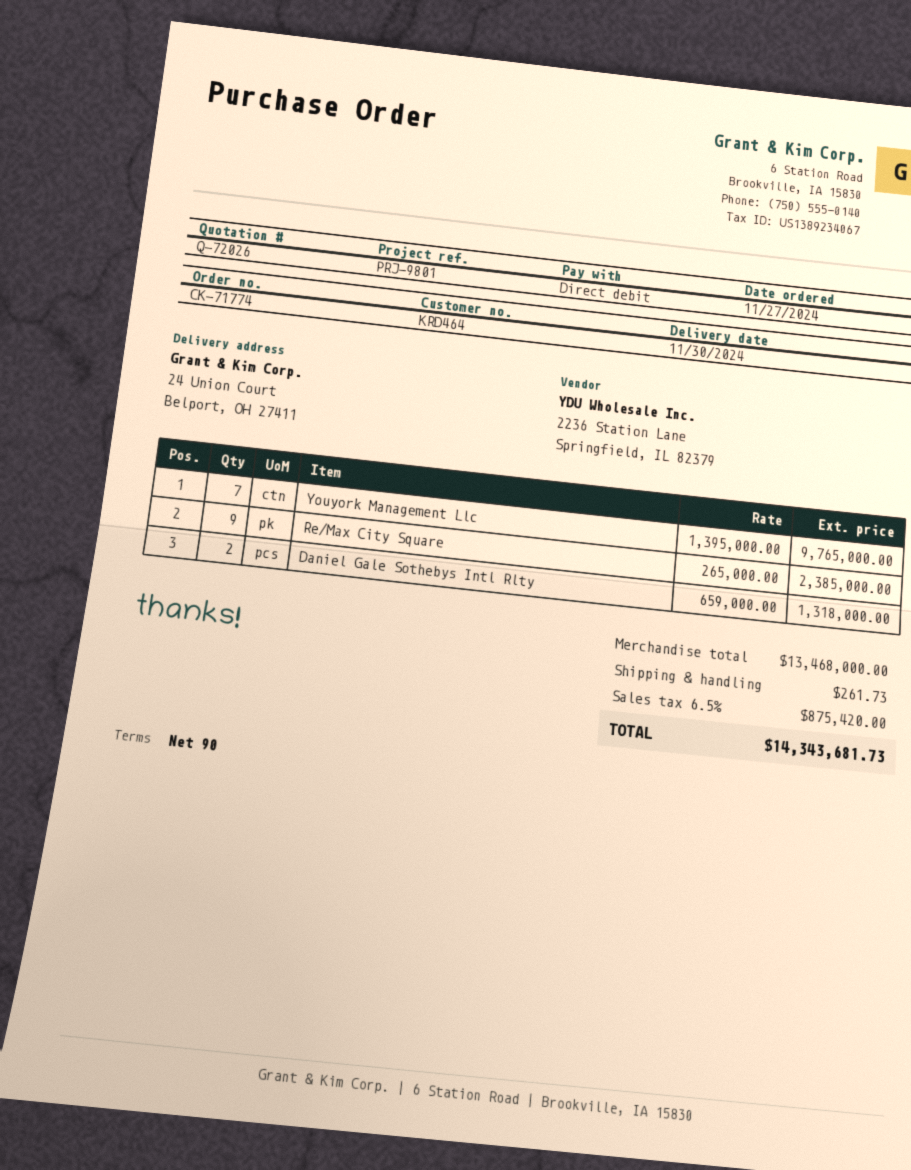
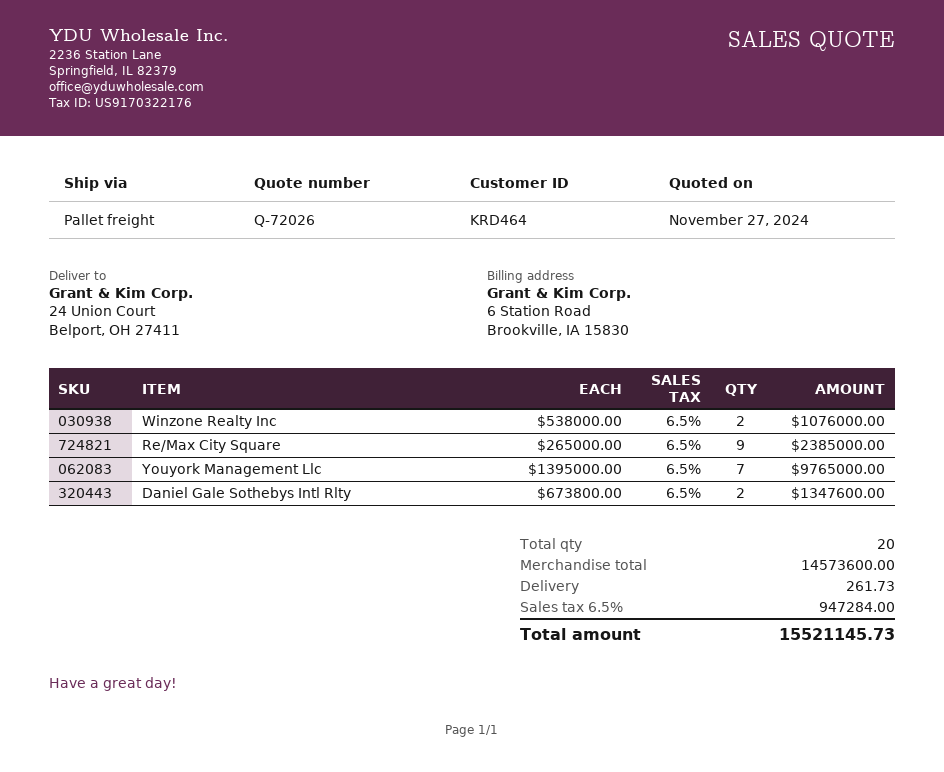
Daniel Gale Sothebys Intl Rlty: 2 x 659000.00 = 1318000.00 -> 2 x 673800.00 = 1347600.00
Winzone Realty Inc: none -> 2 x 538000.00 = 1076000.00
subtotal: 13468000.00 -> 14573600.00
tax: 6.5% = 875420.00 -> 6.5% = 947284.00
total: 14343681.73 -> 15521145.73

